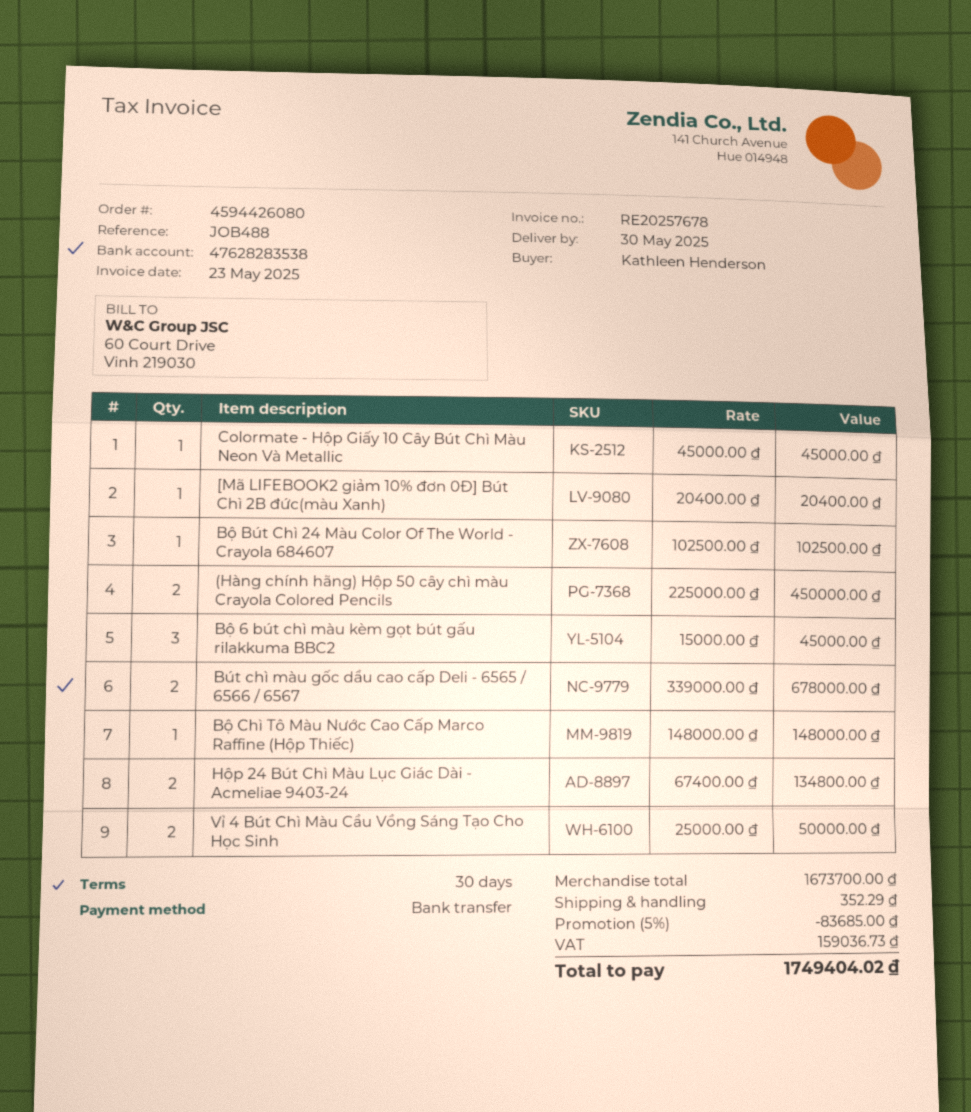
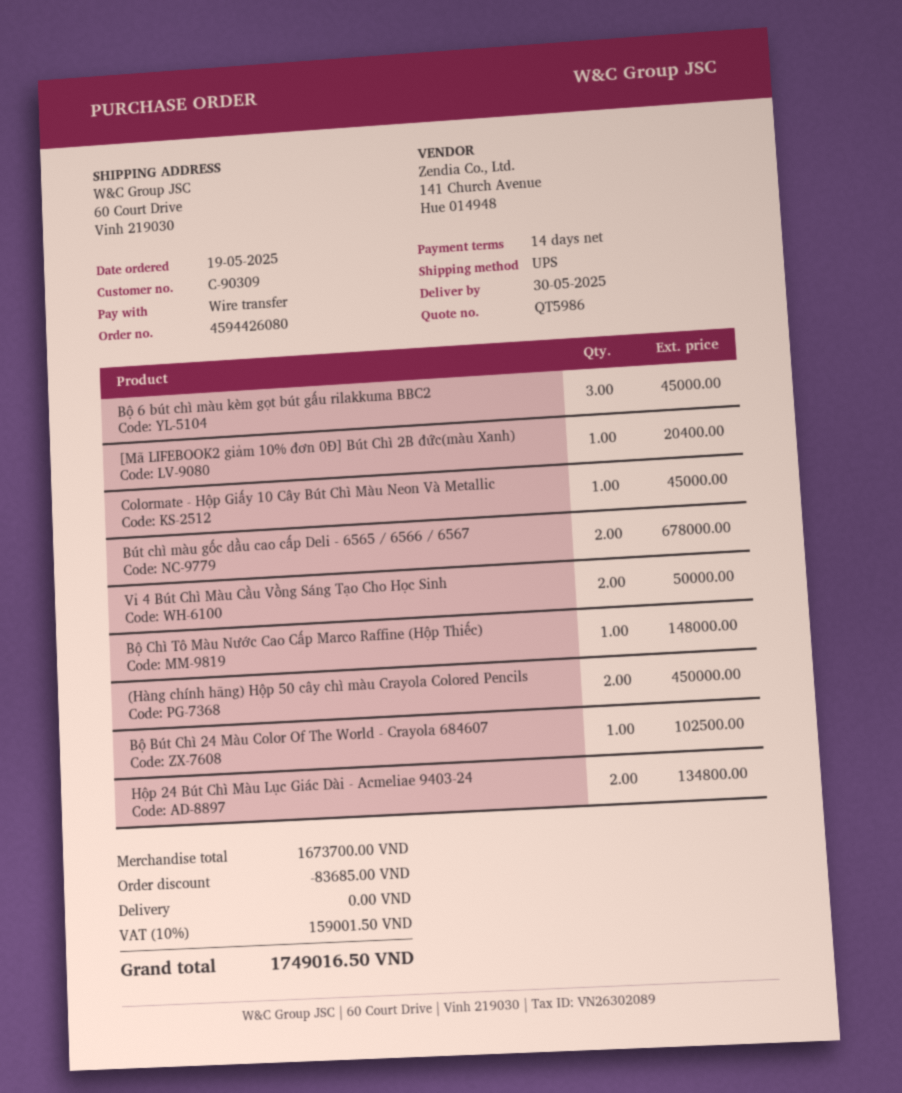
payment terms: 30 days -> 14 days
shipping: 352.29 -> 0.00
tax: 159036.73 -> 159001.50
total: 1749404.02 -> 1749016.50

